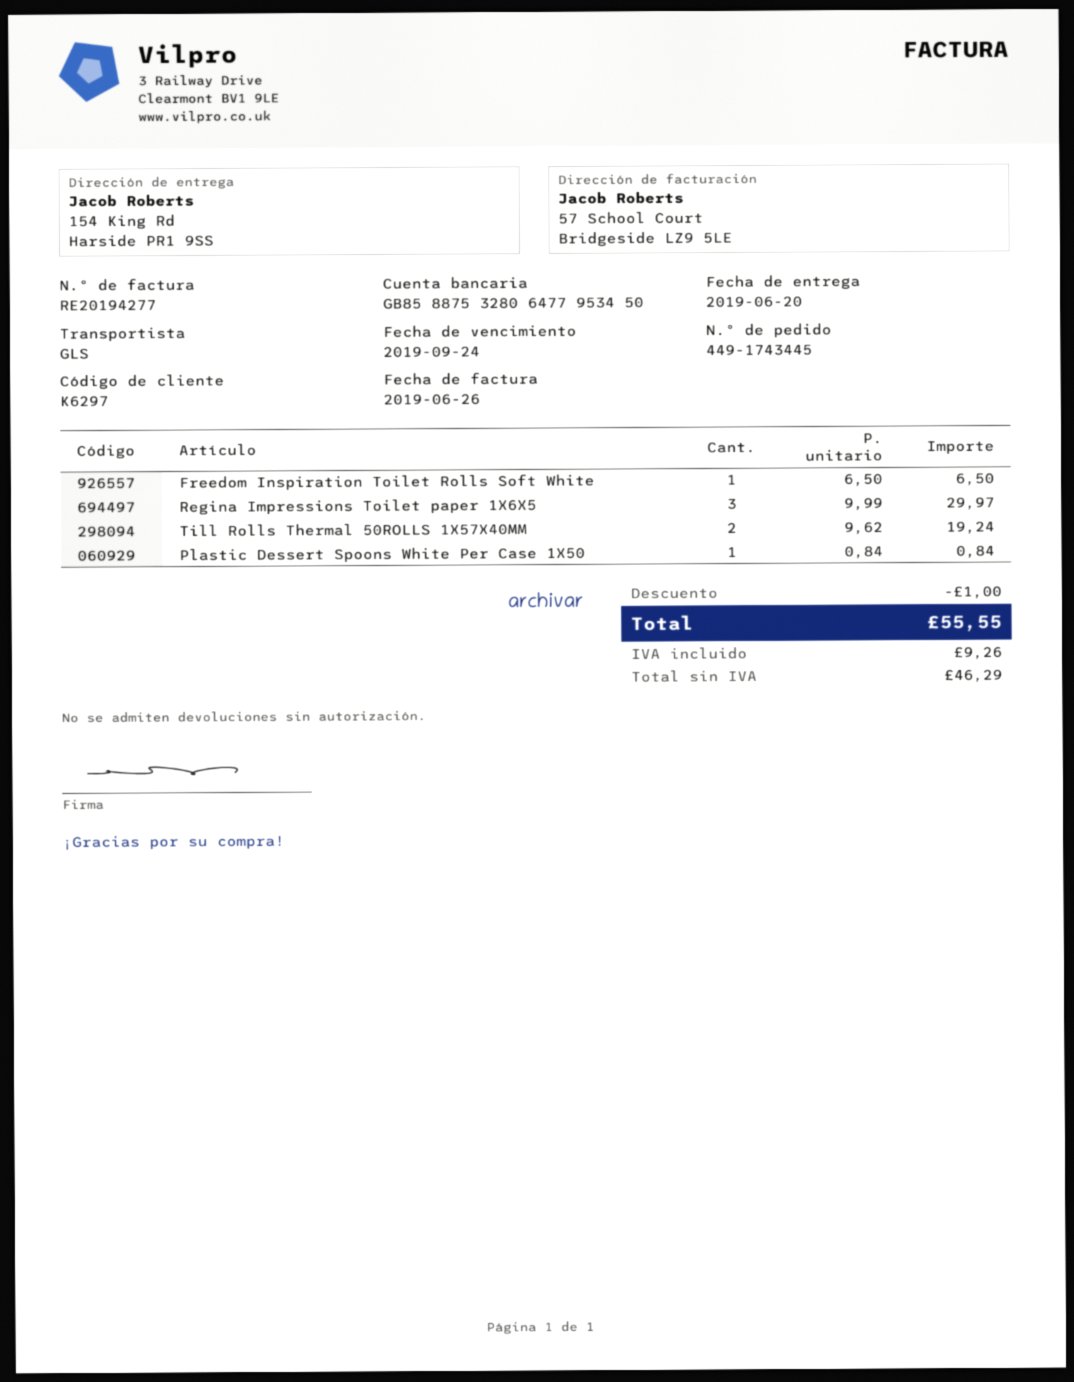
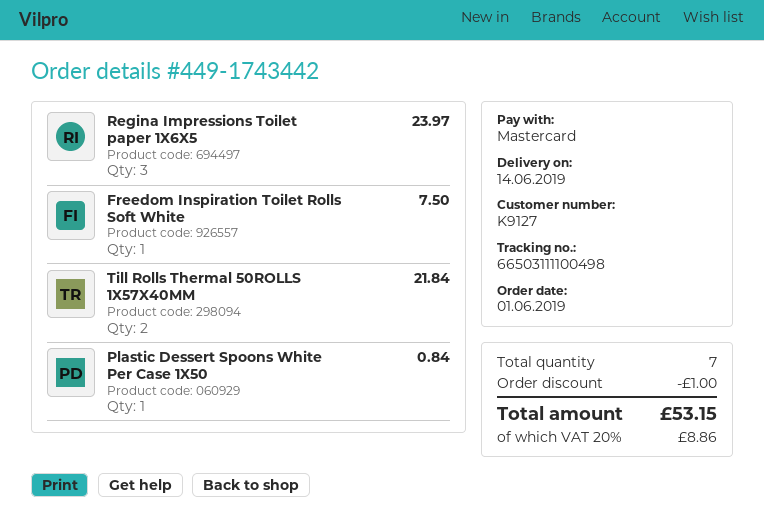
order number: 449-1743445 -> 449-1743442
delivery date: 2019-06-20 -> 2019-06-14
customer number: K6297 -> K9127
Freedom Inspiration Toilet Rolls Soft White: 1 for 6.50 -> 1 for 7.50
Regina Impressions Toilet paper 1X6X5: 3 for 29.97 -> 3 for 23.97
Till Rolls Thermal 50ROLLS 1X57X40MM: 2 for 19.24 -> 2 for 21.84
tax: 9.26 -> 8.86
total: 55.55 -> 53.15

